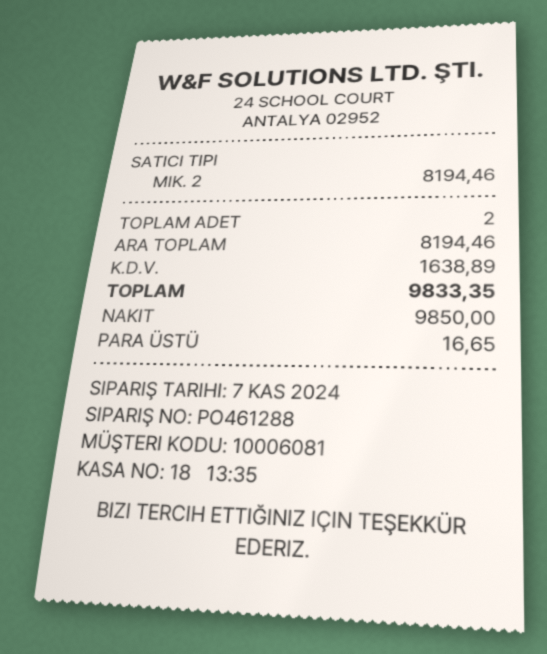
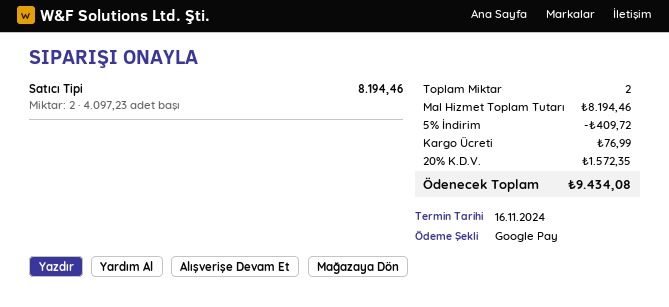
payment method: cash -> Google Pay
discount: none -> 5% = 409.72
shipping: none -> 76.99
tax: 1638.89 -> 1572.35
total: 9833.35 -> 9434.08

